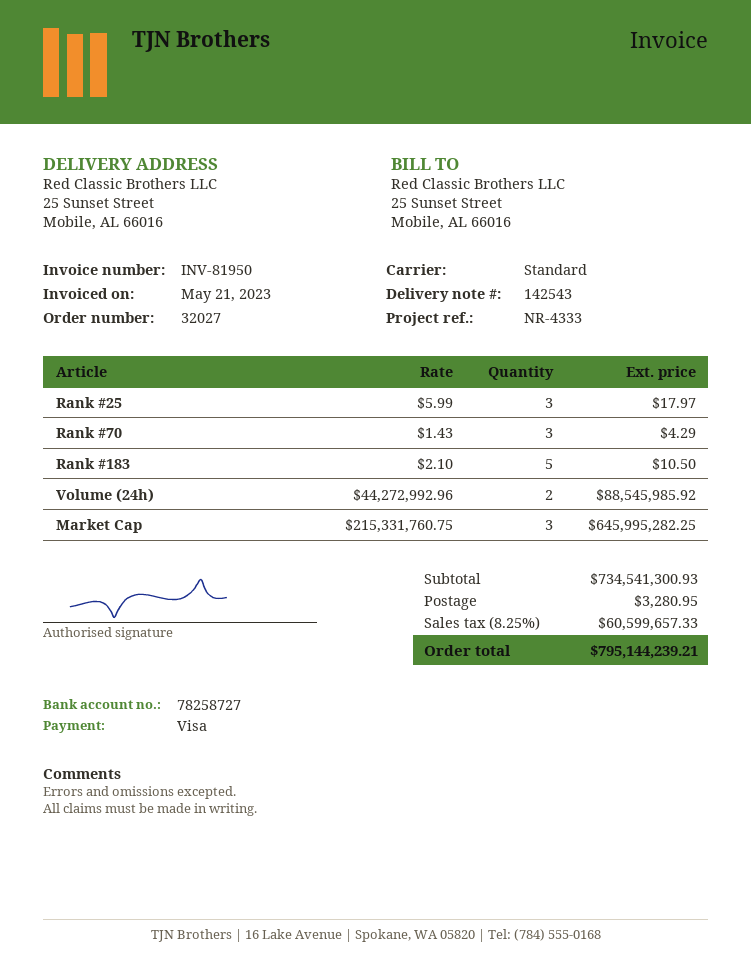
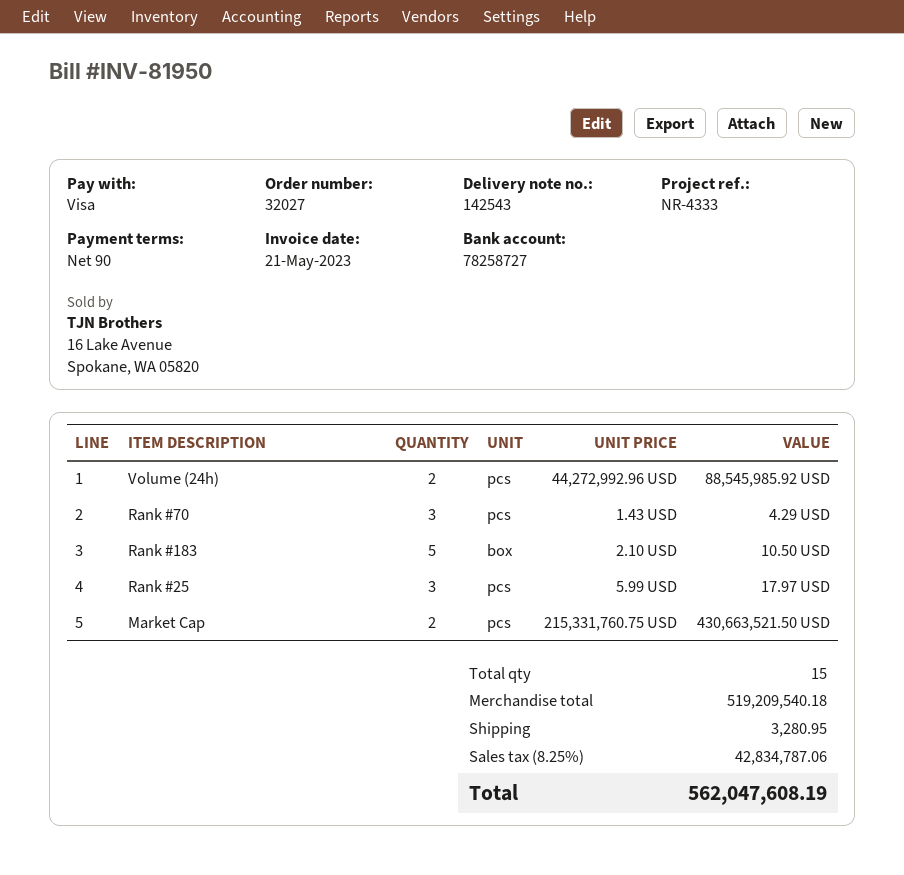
Market Cap: 3 x 215331760.75 = 645995282.25 -> 2 x 215331760.75 = 430663521.50
subtotal: 734541300.93 -> 519209540.18
tax: 8.25% = 60599657.33 -> 8.25% = 42834787.06
total: 795144239.21 -> 562047608.19

